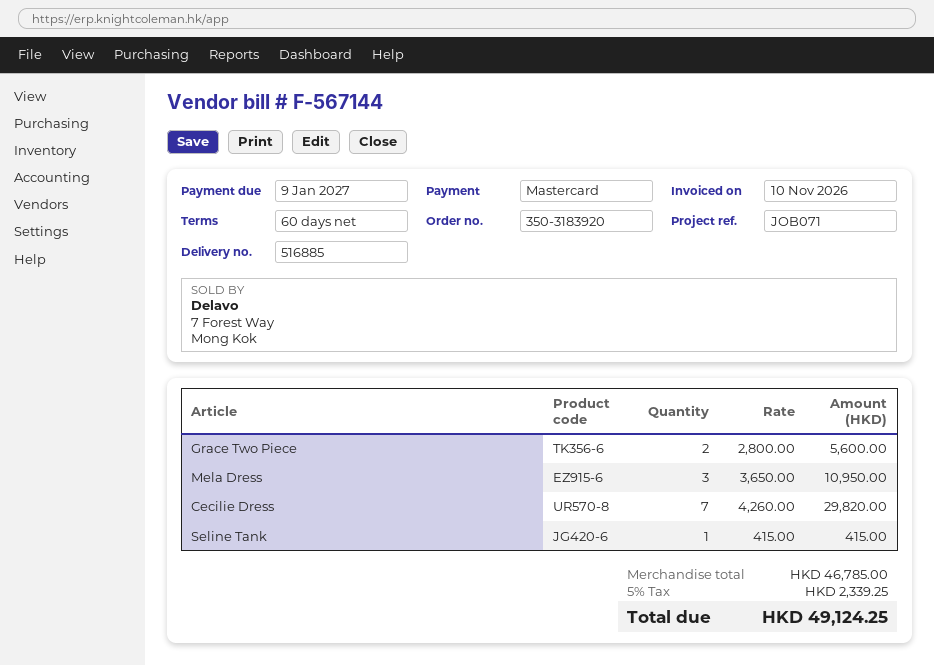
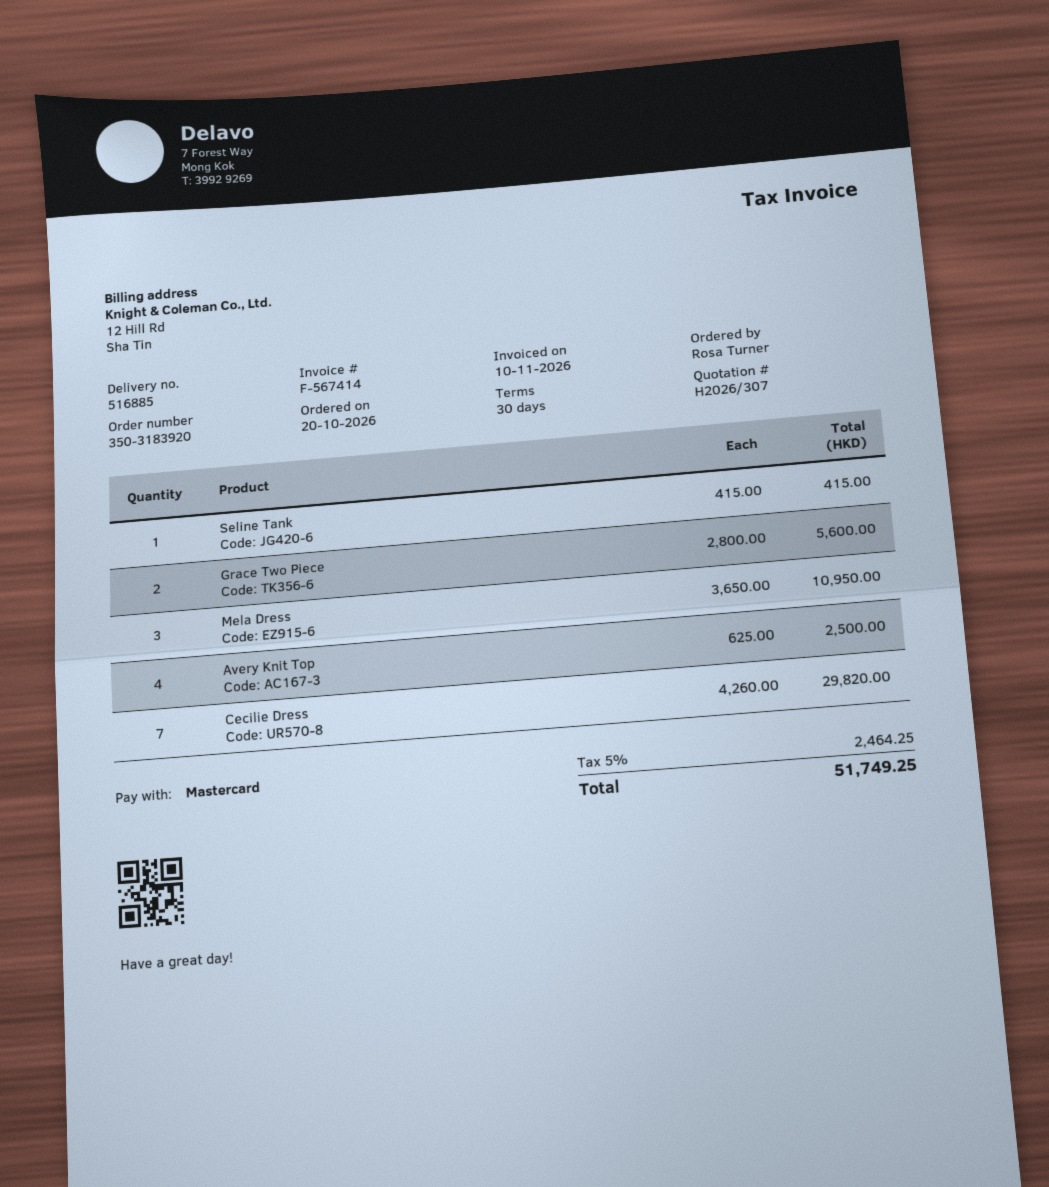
invoice number: F-567144 -> F-567414
payment terms: 60 days -> 30 days
Avery Knit Top: none -> 4 x 625.00 = 2500.00
tax: 5% = 2339.25 -> 5% = 2464.25
total: 49124.25 -> 51749.25

